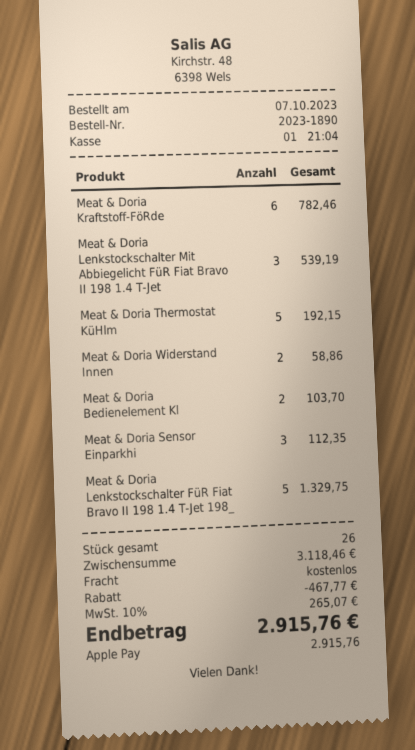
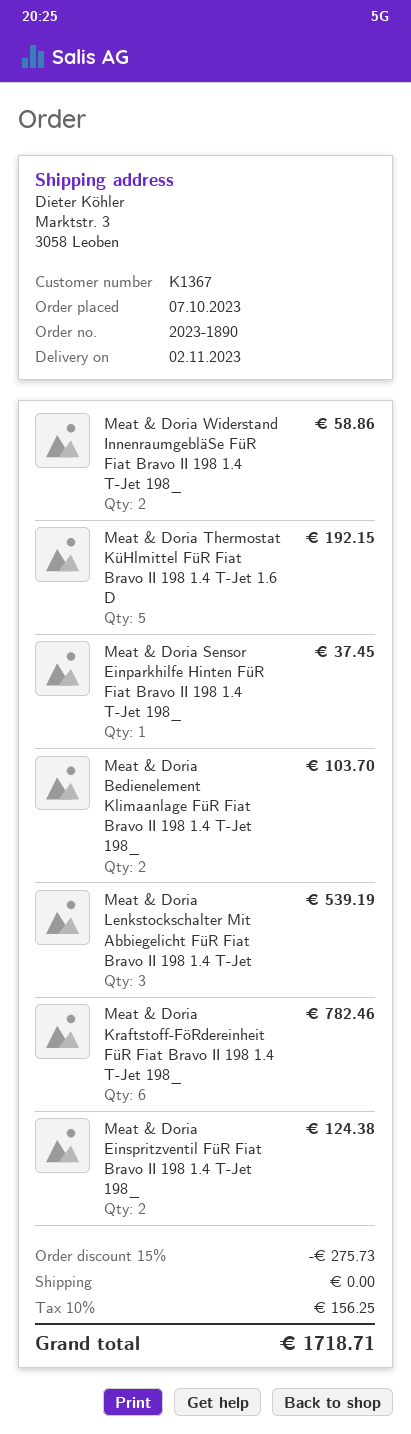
Meat & Doria Sensor Einparkhi: 3 for 112.35 -> 1 for 37.45
Meat & Doria Lenkstockschalter FüR Fiat Bravo II 198 1.4 T-Jet 198_: 5 for 1329.75 -> none
Meat & Doria Einspritzventil FüR Fiat Bravo II 198 1.4 T-Jet 198_: none -> 2 for 124.38
discount: 467.77 -> 275.73
tax: 10% = 265.07 -> 10% = 156.25
total: 2915.76 -> 1718.71

